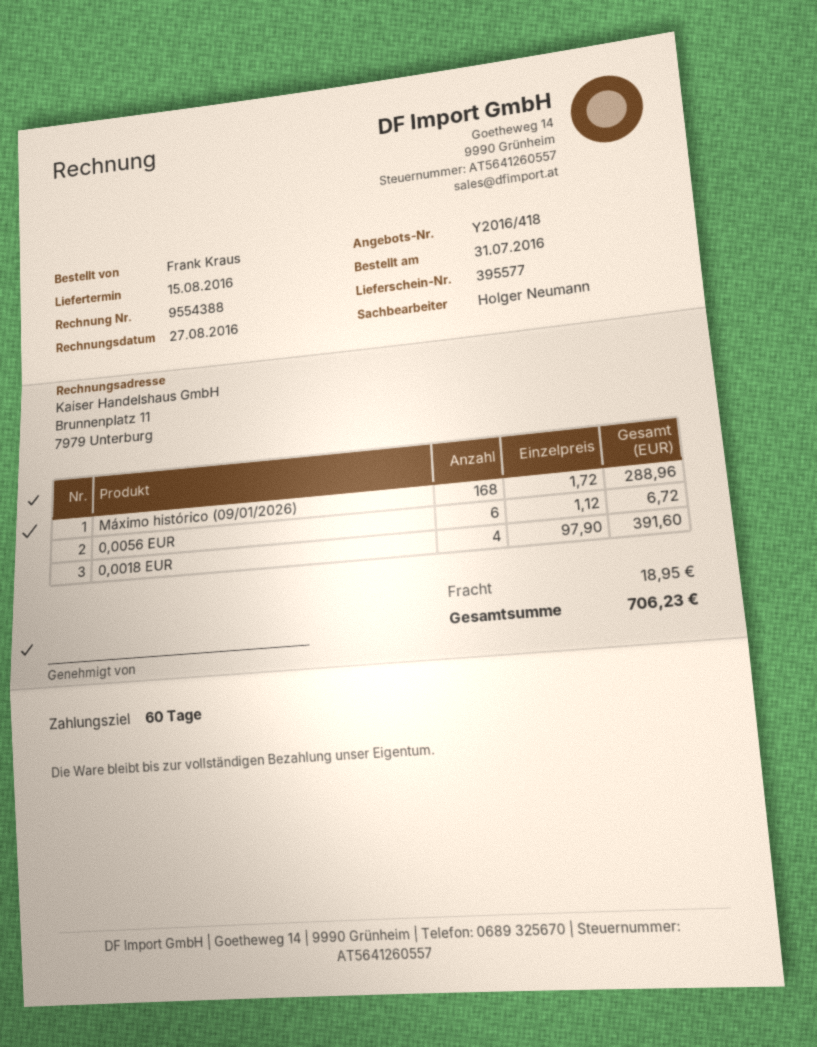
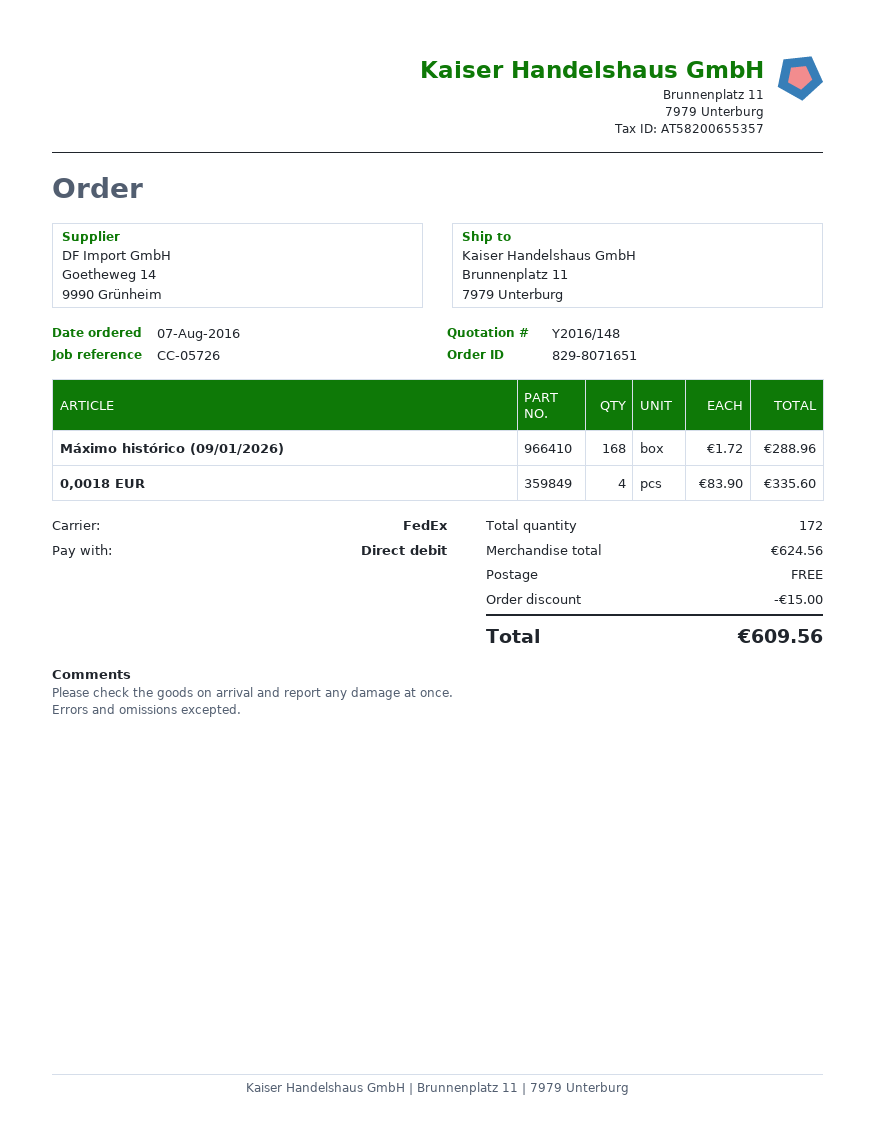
quote number: Y2016/418 -> Y2016/148
order date: 2016-07-31 -> 2016-08-07
0,0056 EUR: 6 x 1.12 = 6.72 -> none
0,0018 EUR: 4 x 97.90 = 391.60 -> 4 x 83.90 = 335.60
discount: none -> 15.00
shipping: 18.95 -> 0.00
total: 706.23 -> 609.56

